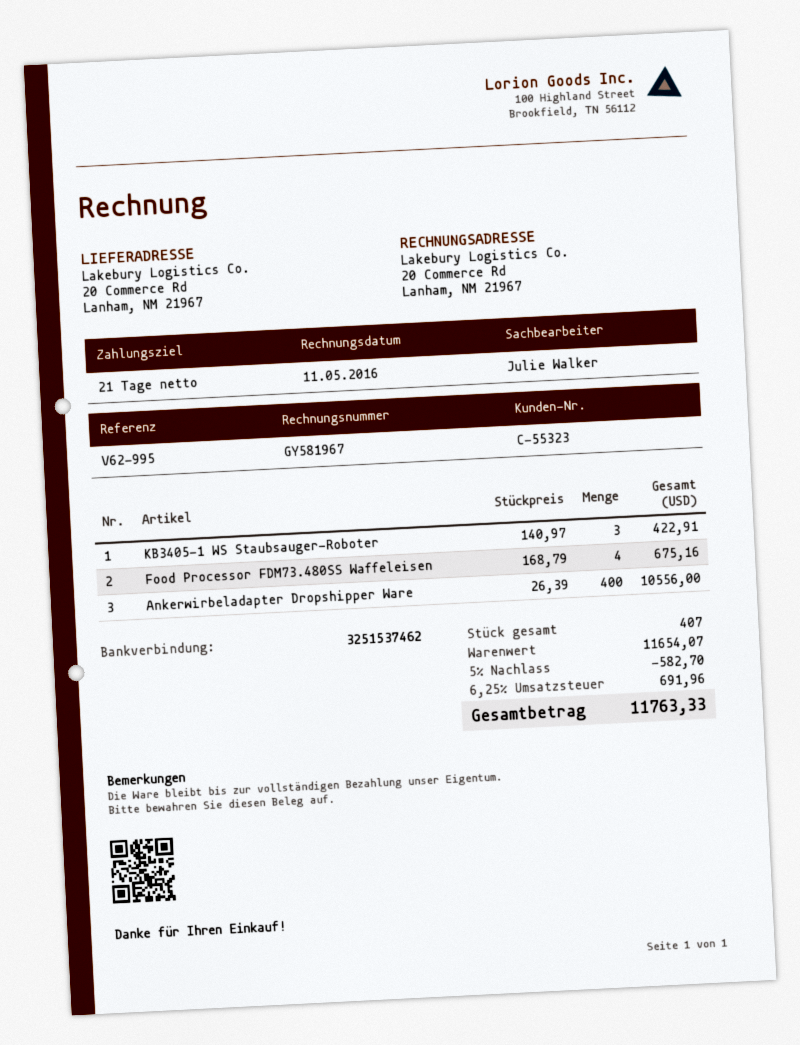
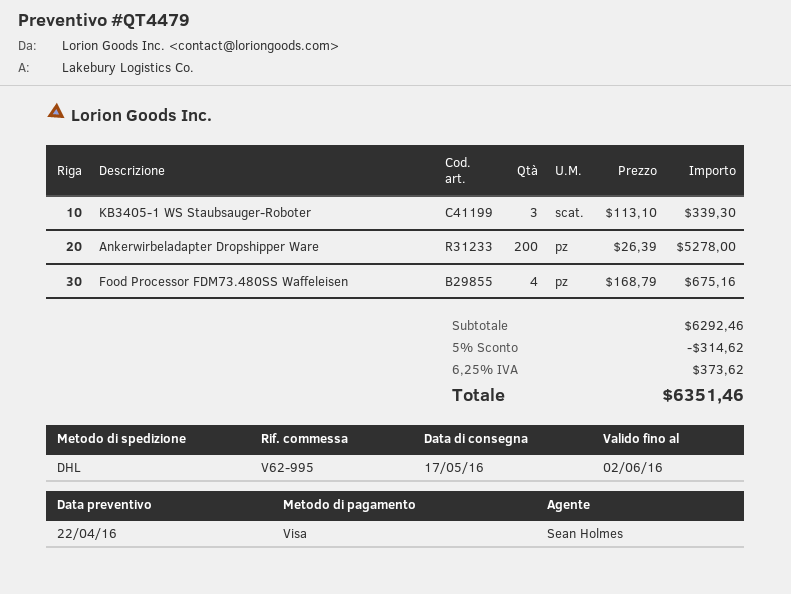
sales rep: Julie Walker -> Sean Holmes
KB3405-1 WS Staubsauger-Roboter: 3 x 140.97 = 422.91 -> 3 x 113.10 = 339.30
Ankerwirbeladapter Dropshipper Ware: 400 x 26.39 = 10556.00 -> 200 x 26.39 = 5278.00
subtotal: 11654.07 -> 6292.46
discount: 5% = 582.70 -> 5% = 314.62
tax: 6.25% = 691.96 -> 6.25% = 373.62
total: 11763.33 -> 6351.46

